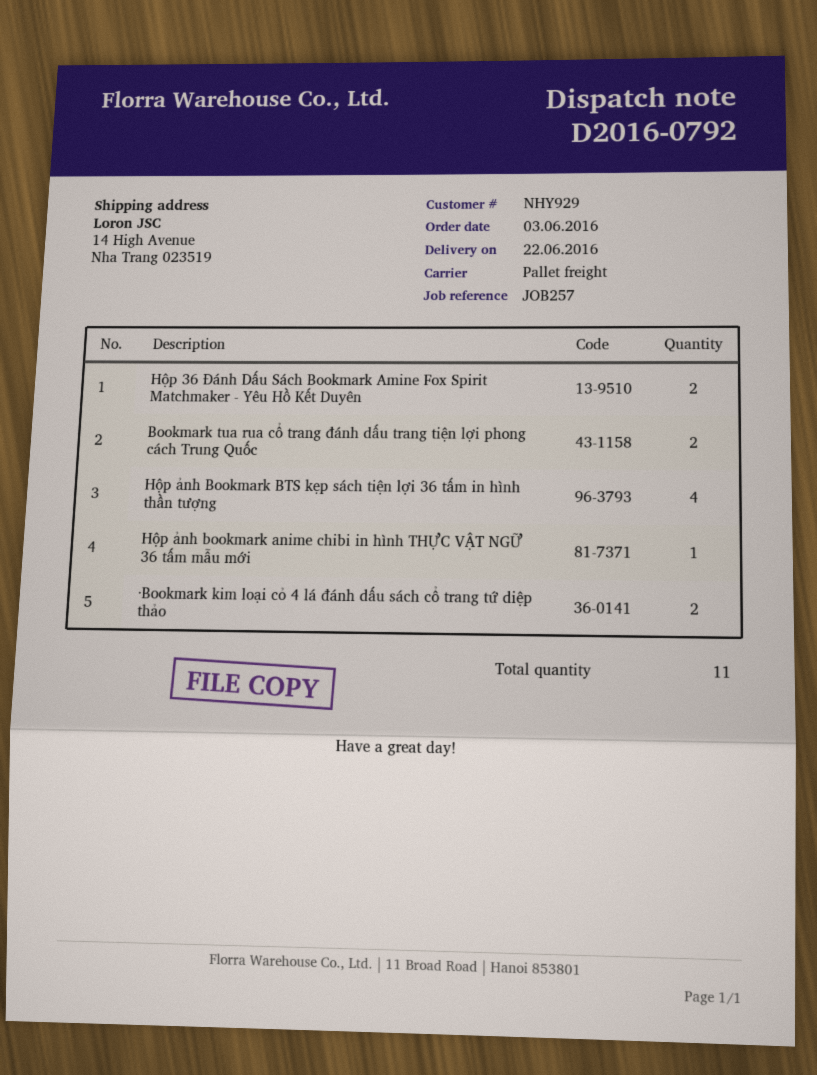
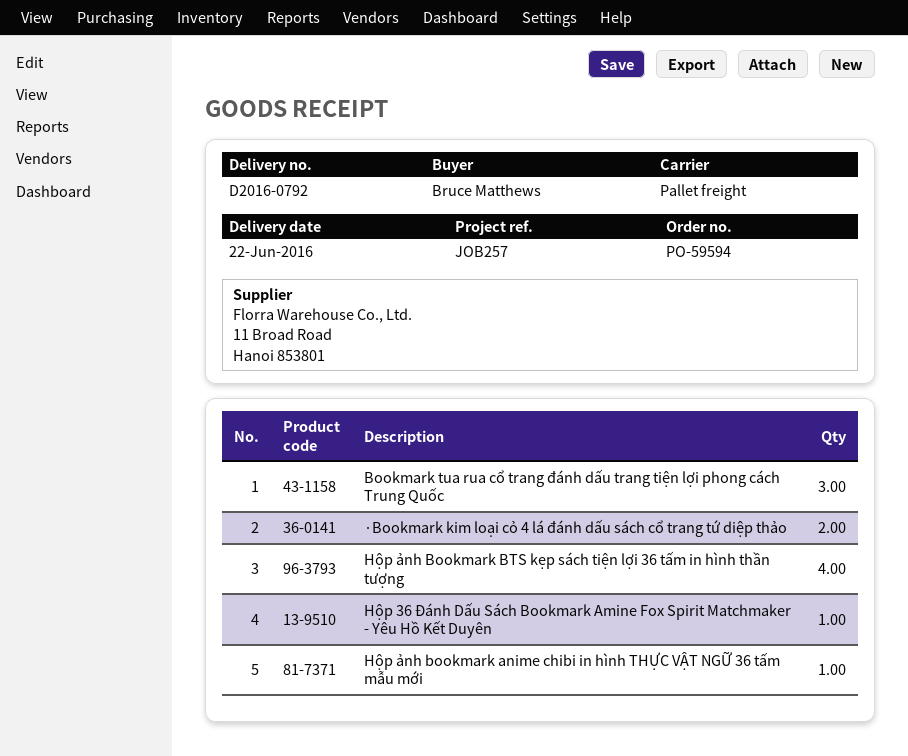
Hộp 36 Đánh Dấu Sách Bookmark Amine Fox Spirit Matchmaker - Yêu Hồ Kết Duyên: 2 -> 1
Bookmark tua rua cổ trang đánh dấu trang tiện lợi phong cách Trung Quốc: 2 -> 3

